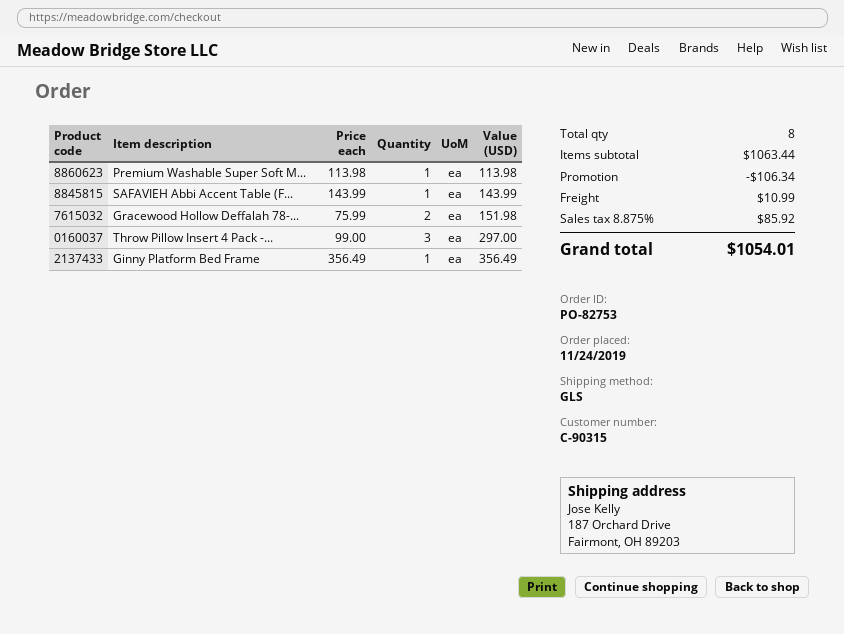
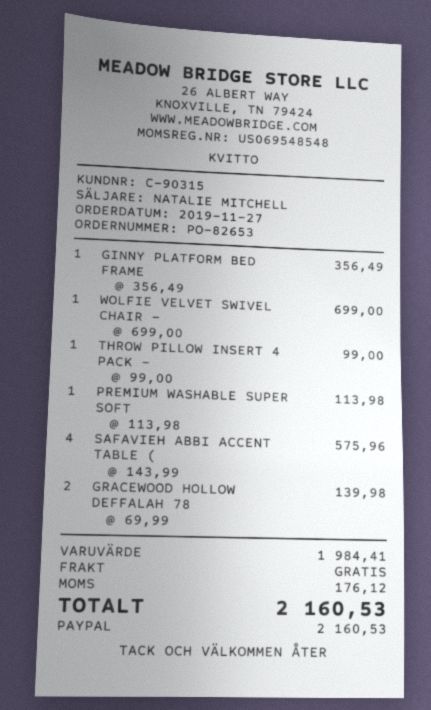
order number: PO-82753 -> PO-82653
order date: 2019-11-24 -> 2019-11-27
SAFAVIEH Abbi Accent Table (F...: 1 x 143.99 = 143.99 -> 4 x 143.99 = 575.96
Gracewood Hollow Deffalah 78-...: 2 x 75.99 = 151.98 -> 2 x 69.99 = 139.98
Throw Pillow Insert 4 Pack -...: 3 x 99.00 = 297.00 -> 1 x 99.00 = 99.00
WOLFIE VELVET SWIVEL CHAIR -: none -> 1 x 699.00 = 699.00
subtotal: 1063.44 -> 1984.41
discount: 106.34 -> none
shipping: 10.99 -> 0.00
tax: 85.92 -> 176.12
total: 1054.01 -> 2160.53

